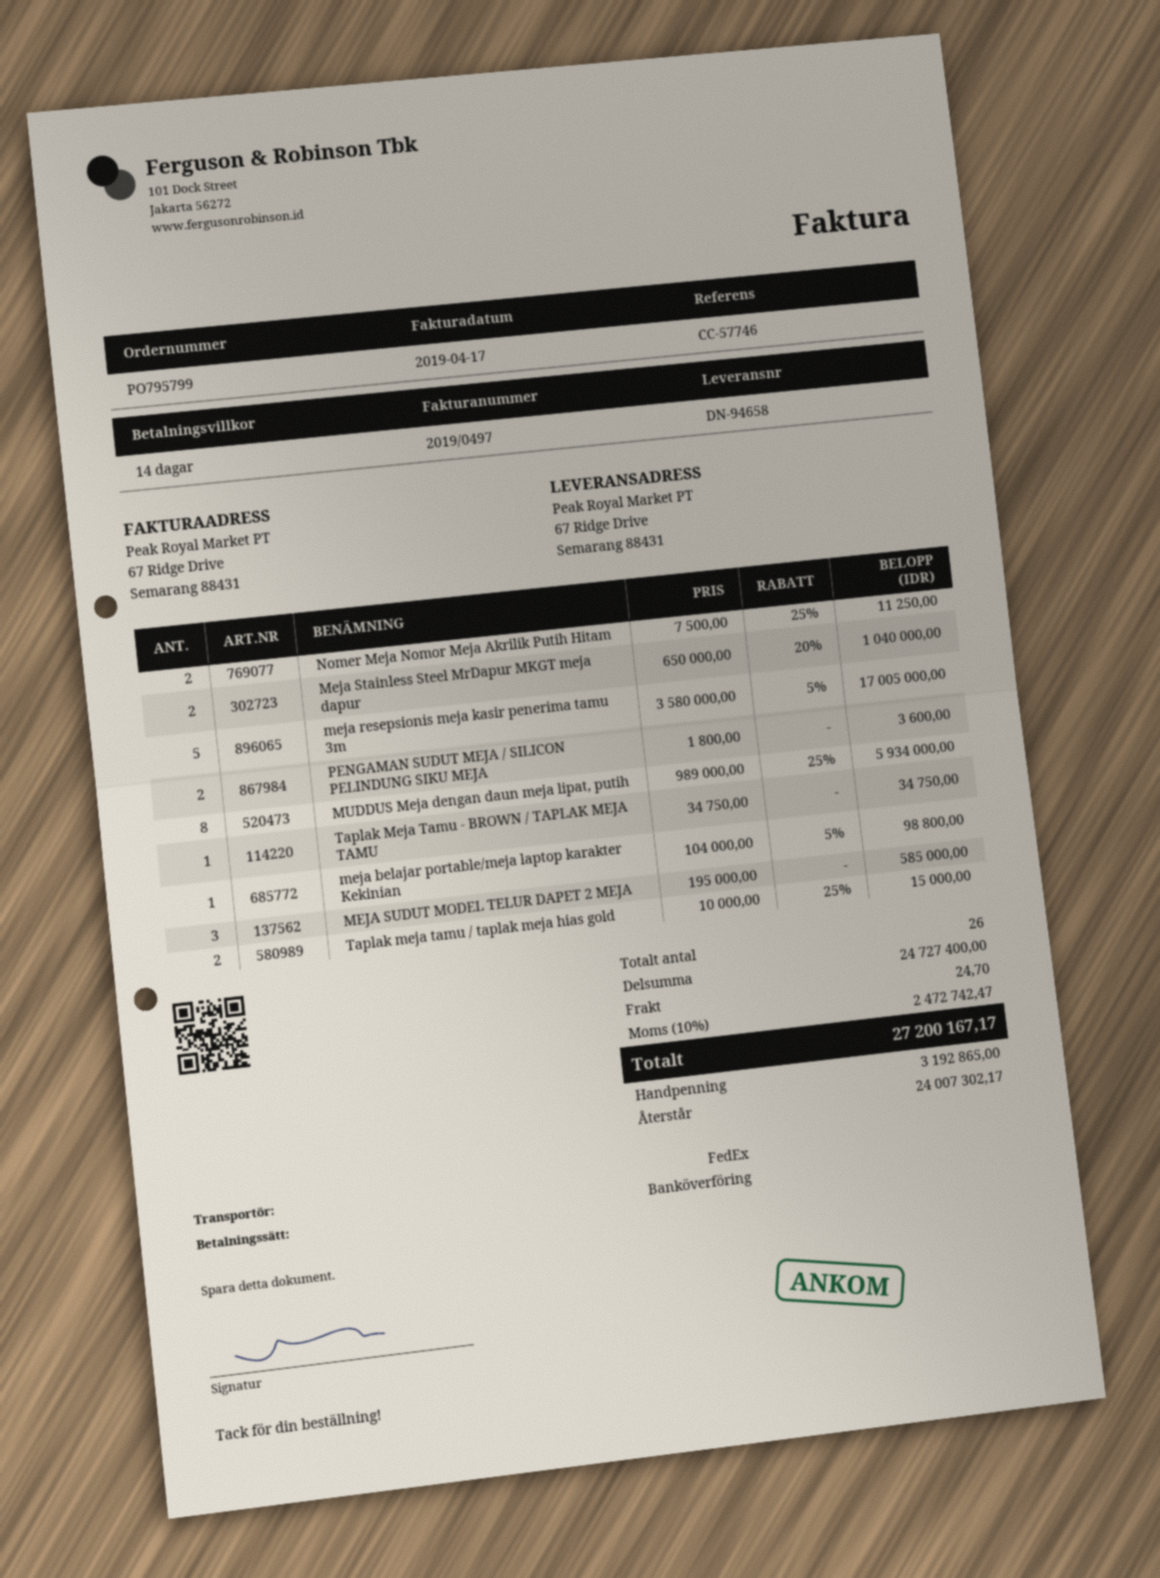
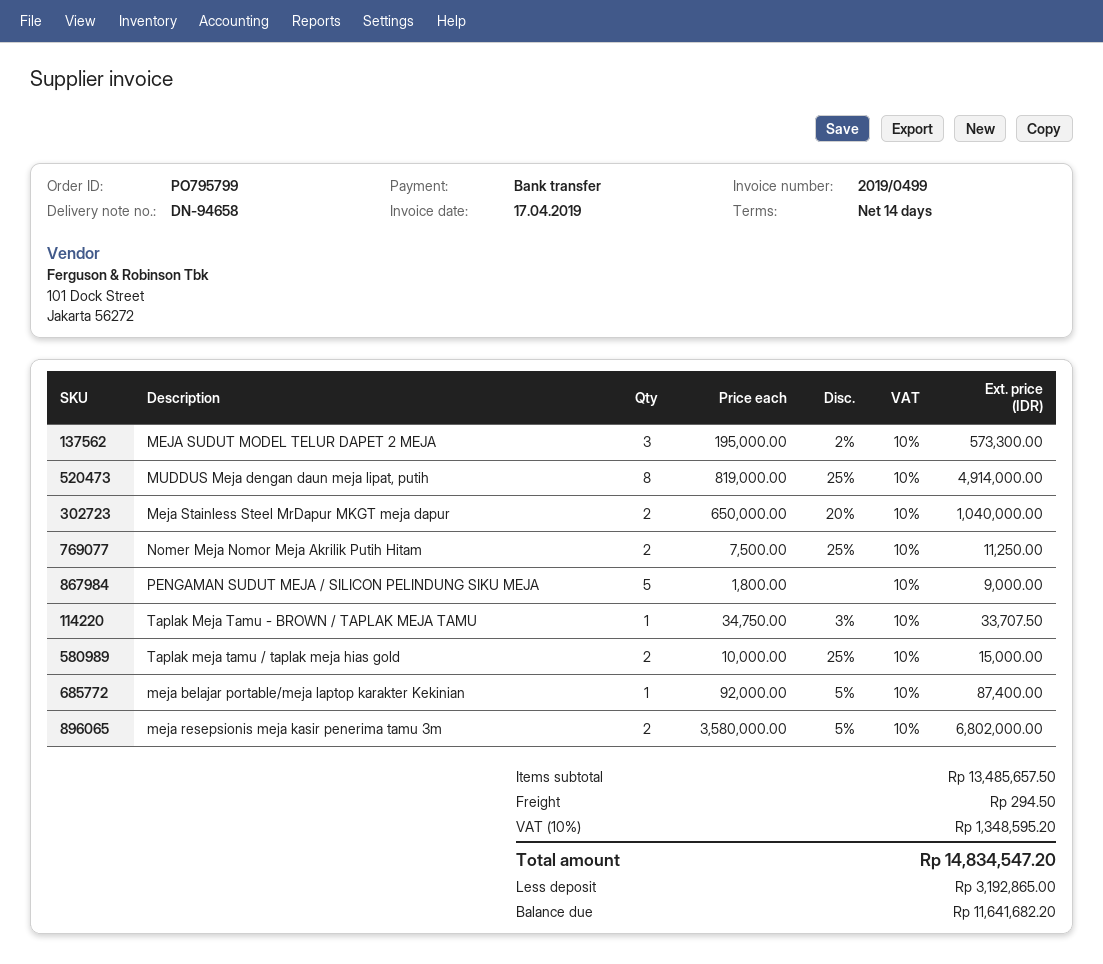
invoice number: 2019/0497 -> 2019/0499
meja resepsionis meja kasir penerima tamu 3m: 5 x 3580000.00 - 5% = 17005000.00 -> 2 x 3580000.00 - 5% = 6802000.00
PENGAMAN SUDUT MEJA / SILICON PELINDUNG SIKU MEJA: 2 x 1800.00 = 3600.00 -> 5 x 1800.00 = 9000.00
MUDDUS Meja dengan daun meja lipat, putih: 8 x 989000.00 - 25% = 5934000.00 -> 8 x 819000.00 - 25% = 4914000.00
Taplak Meja Tamu - BROWN / TAPLAK MEJA TAMU: 1 x 34750.00 = 34750.00 -> 1 x 34750.00 - 3% = 33707.50
meja belajar portable/meja laptop karakter Kekinian: 1 x 104000.00 - 5% = 98800.00 -> 1 x 92000.00 - 5% = 87400.00
MEJA SUDUT MODEL TELUR DAPET 2 MEJA: 3 x 195000.00 = 585000.00 -> 3 x 195000.00 - 2% = 573300.00
subtotal: 24727400.00 -> 13485657.50
shipping: 24.70 -> 294.50
tax: 10% = 2472742.47 -> 10% = 1348595.20
total: 27200167.17 -> 14834547.20
balance: 24007302.17 -> 11641682.20

